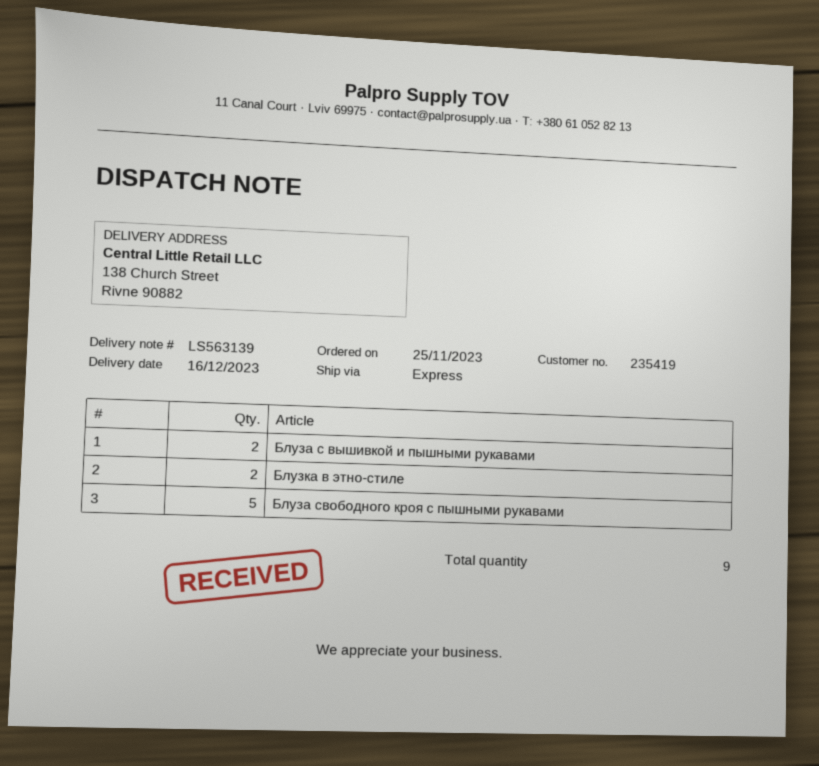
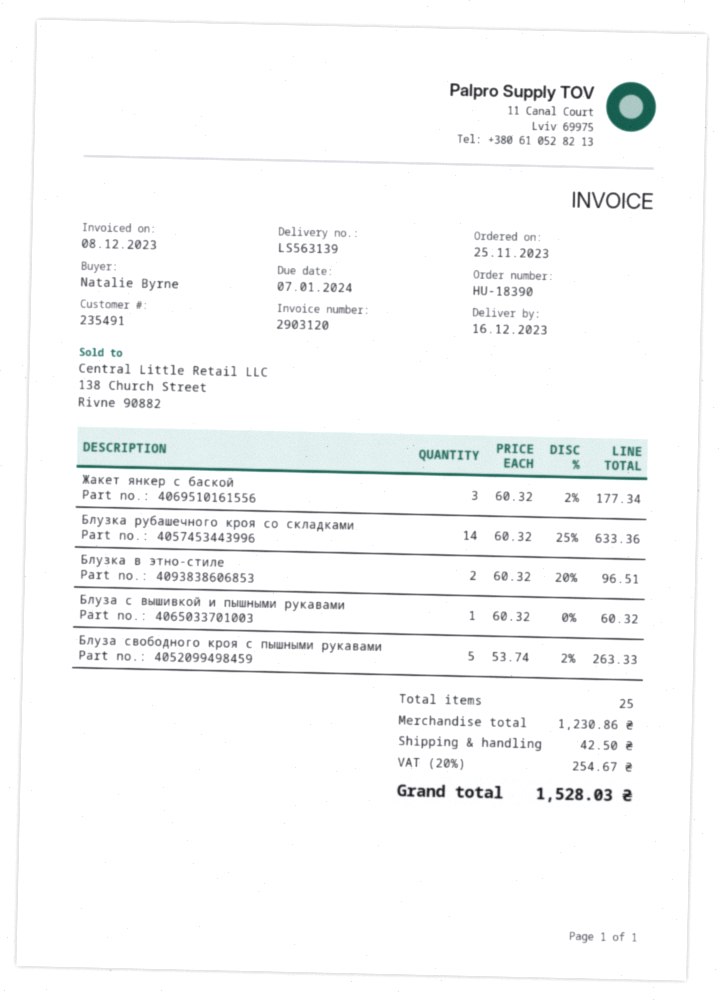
customer number: 235419 -> 235491
Блуза с вышивкой и пышными рукавами: 2 -> 1
Жакет янкер с баской: none -> 3
Блузка рубашечного кроя со складками: none -> 14
total quantity: 9 -> 25

